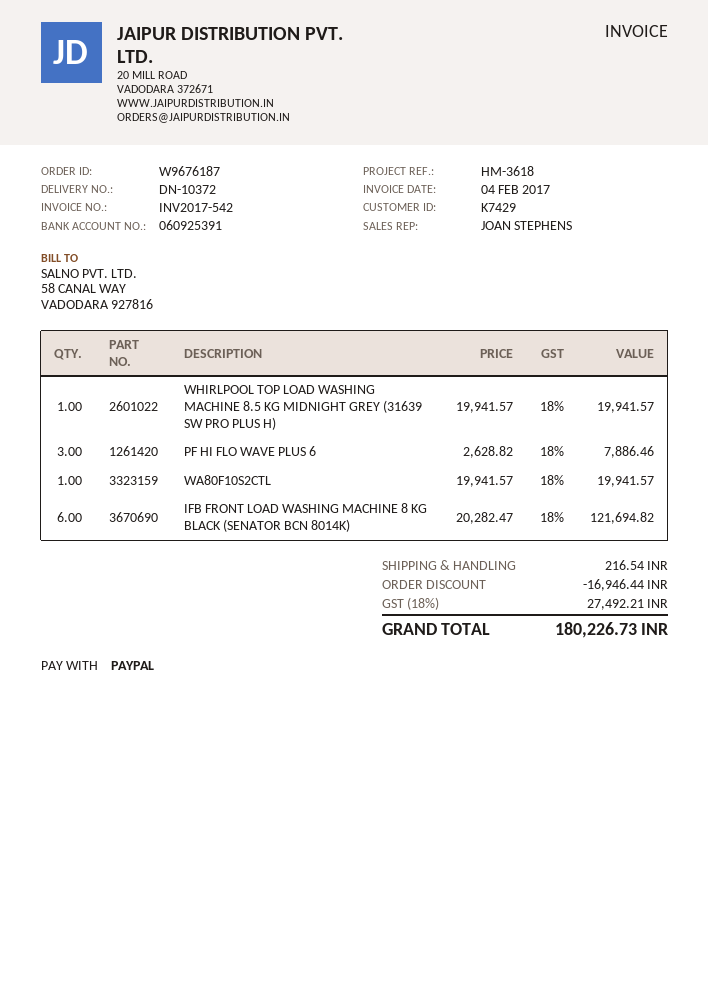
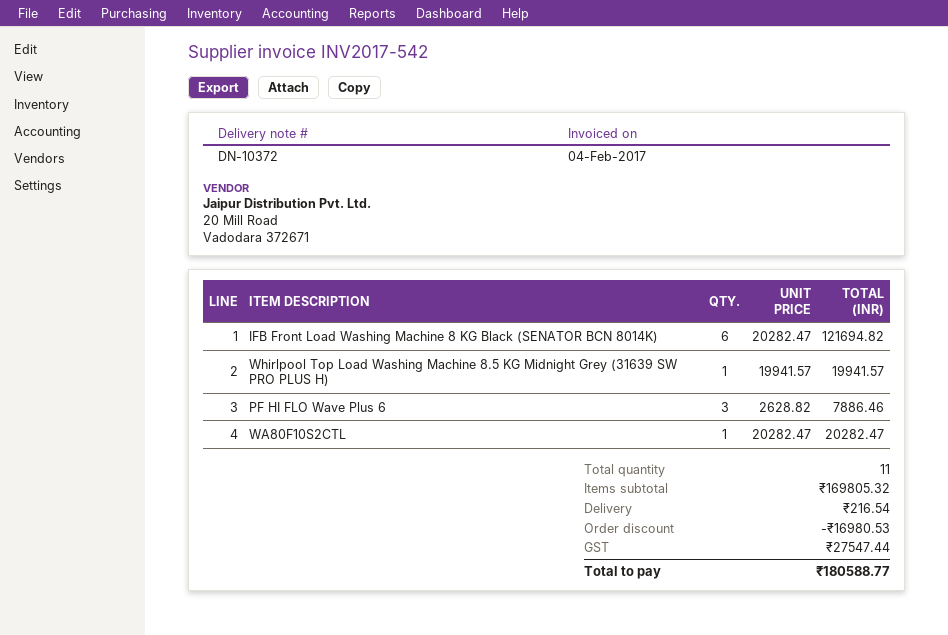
WA80F10S2CTL: 1 x 19941.57 = 19941.57 -> 1 x 20282.47 = 20282.47
discount: 16946.44 -> 16980.53
tax: 27492.21 -> 27547.44
total: 180226.73 -> 180588.77

